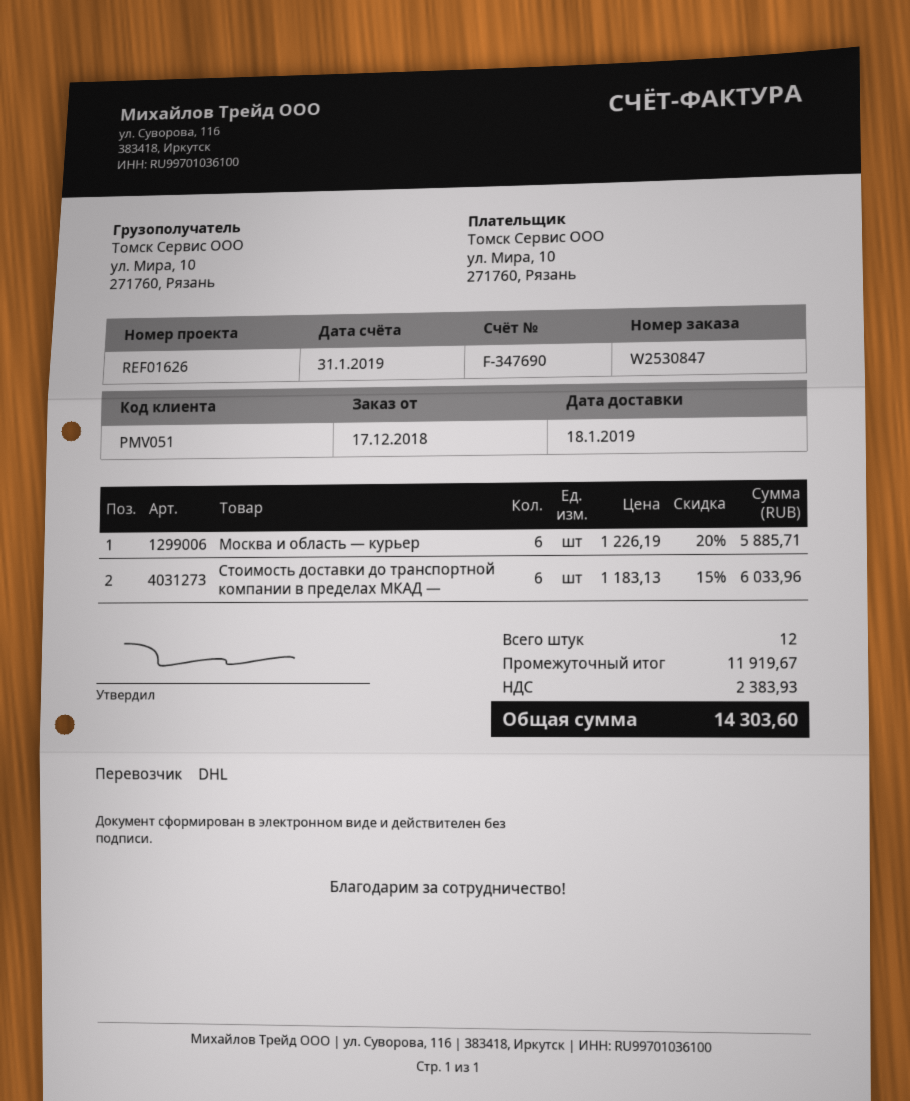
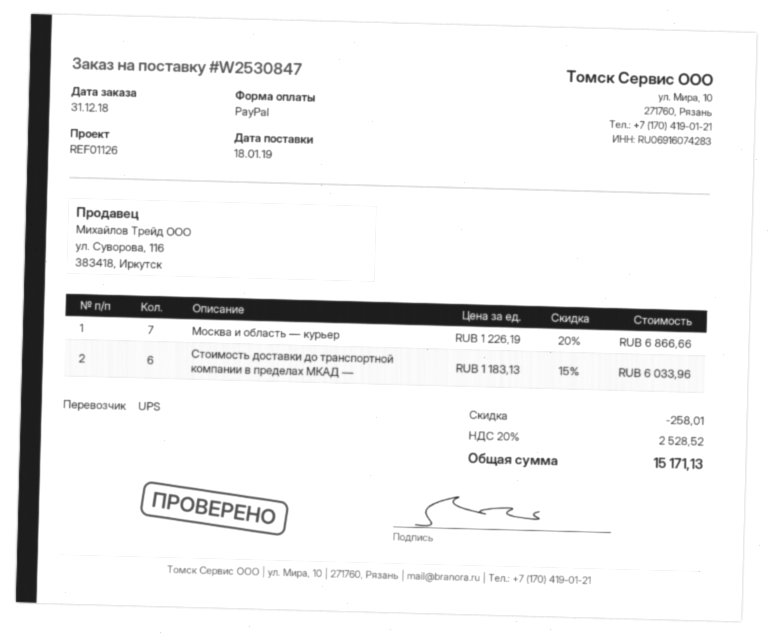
order date: 2018-12-17 -> 2018-12-31
reference: REF01626 -> REF01126
shipping method: DHL -> UPS
Москва и область — курьер: 6 x 1226.19 - 20% = 5885.71 -> 7 x 1226.19 - 20% = 6866.66
discount: none -> 258.01
tax: 2383.93 -> 2528.52
total: 14303.60 -> 15171.13

